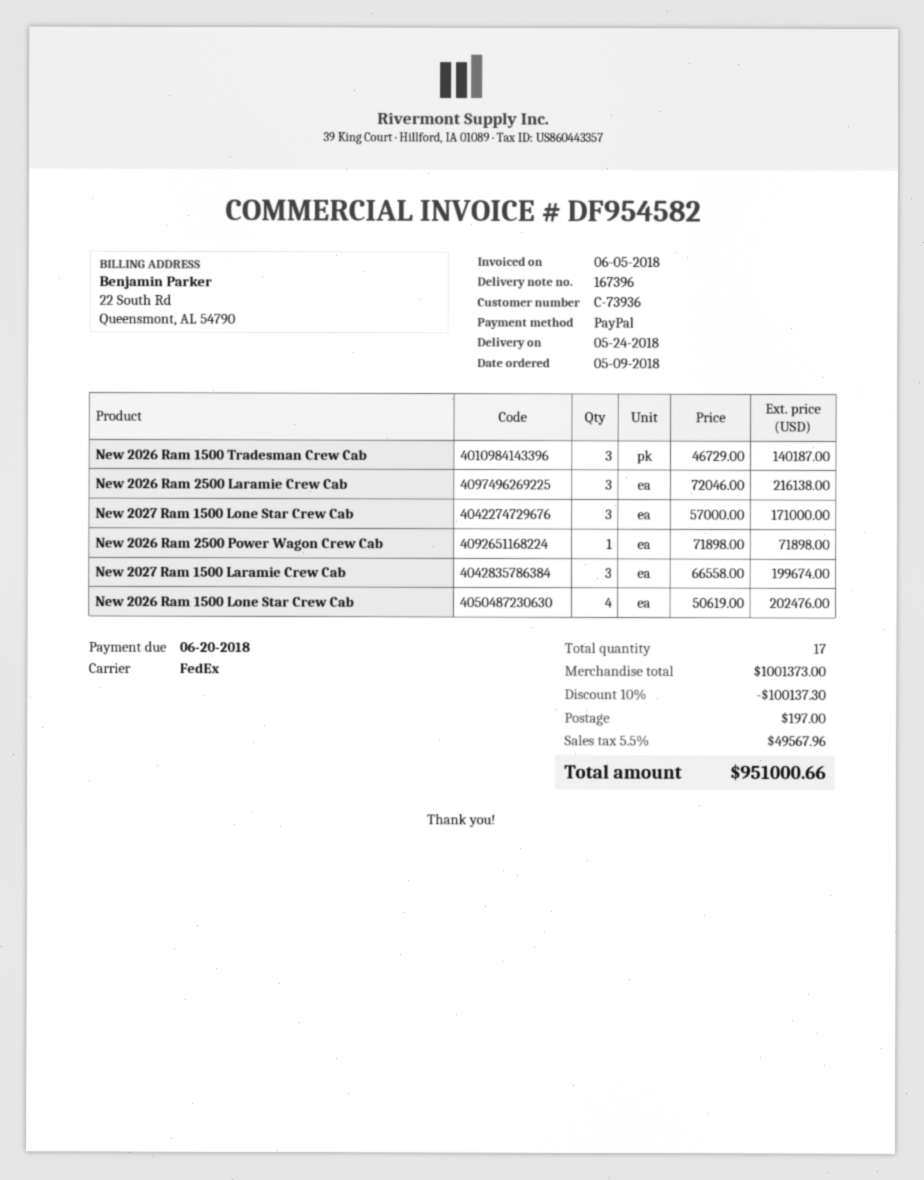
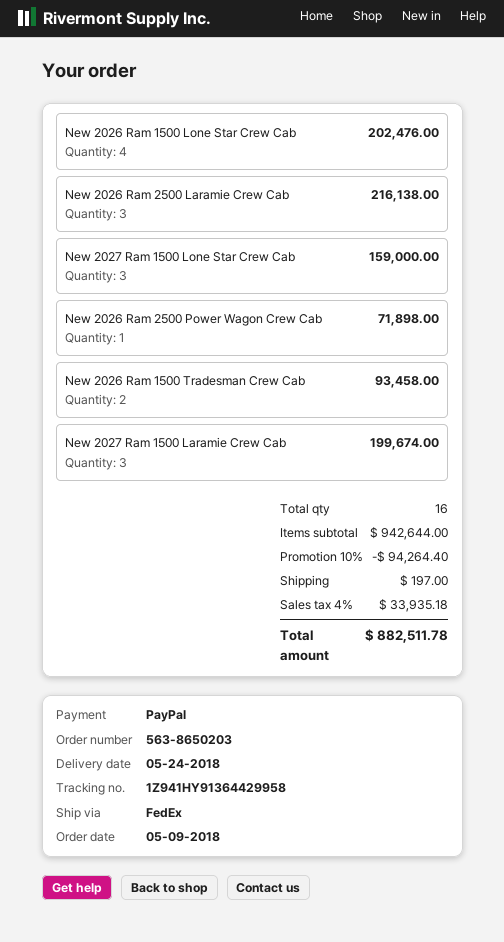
New 2026 Ram 1500 Tradesman Crew Cab: 3 for 140187.00 -> 2 for 93458.00
New 2027 Ram 1500 Lone Star Crew Cab: 3 for 171000.00 -> 3 for 159000.00
total quantity: 17 -> 16
subtotal: 1001373.00 -> 942644.00
discount: 10% = 100137.30 -> 10% = 94264.40
tax: 5.5% = 49567.96 -> 4% = 33935.18
total: 951000.66 -> 882511.78

